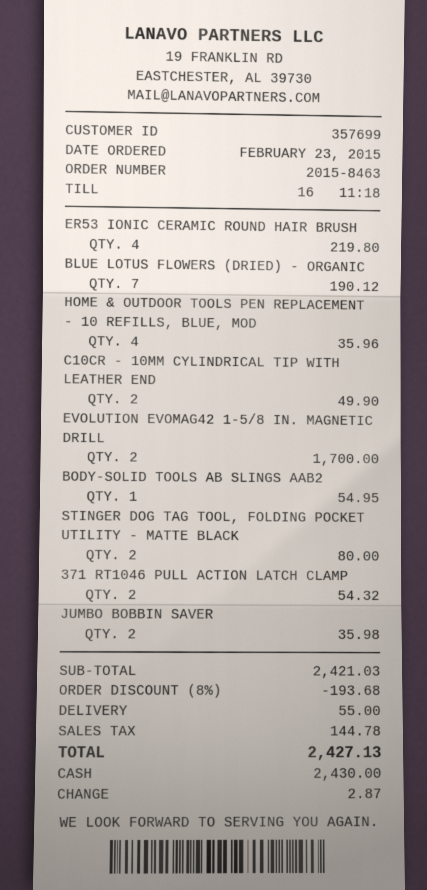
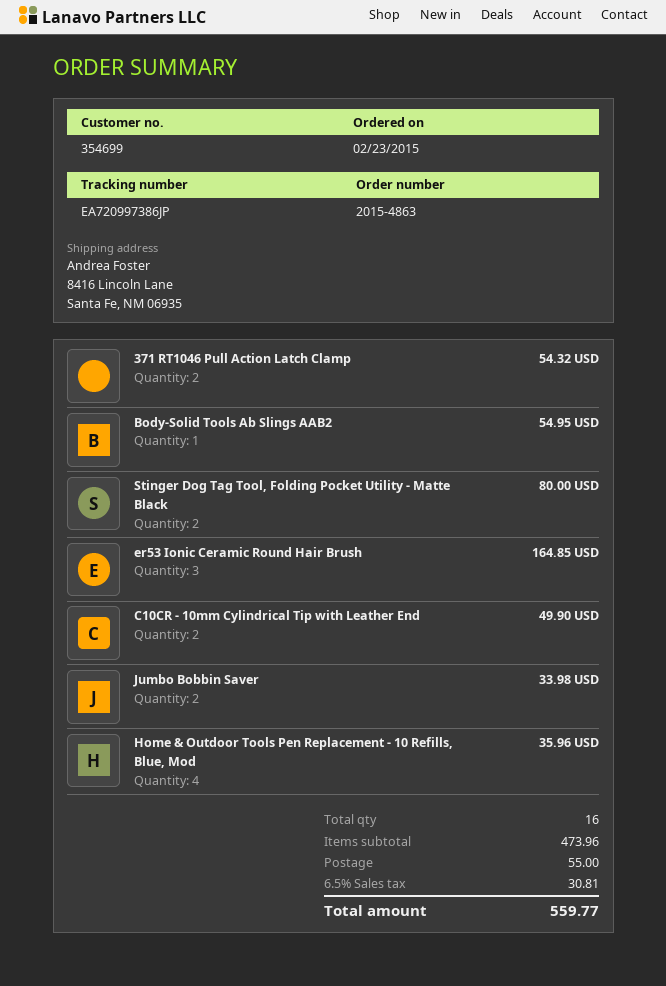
order number: 2015-8463 -> 2015-4863
customer number: 357699 -> 354699
ER53 IONIC CERAMIC ROUND HAIR BRUSH: 4 for 219.80 -> 3 for 164.85
BLUE LOTUS FLOWERS (DRIED) - ORGANIC: 7 for 190.12 -> none
EVOLUTION EVOMAG42 1-5/8 IN. MAGNETIC DRILL: 2 for 1700.00 -> none
JUMBO BOBBIN SAVER: 2 for 35.98 -> 2 for 33.98
subtotal: 2421.03 -> 473.96
discount: 8% = 193.68 -> none
tax: 144.78 -> 30.81
total: 2427.13 -> 559.77

